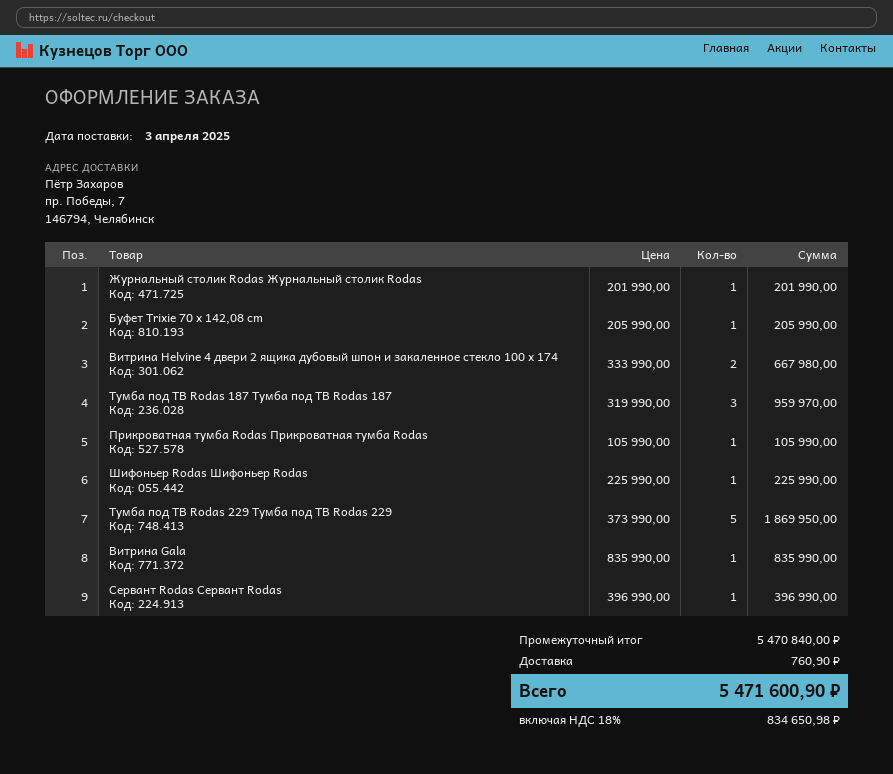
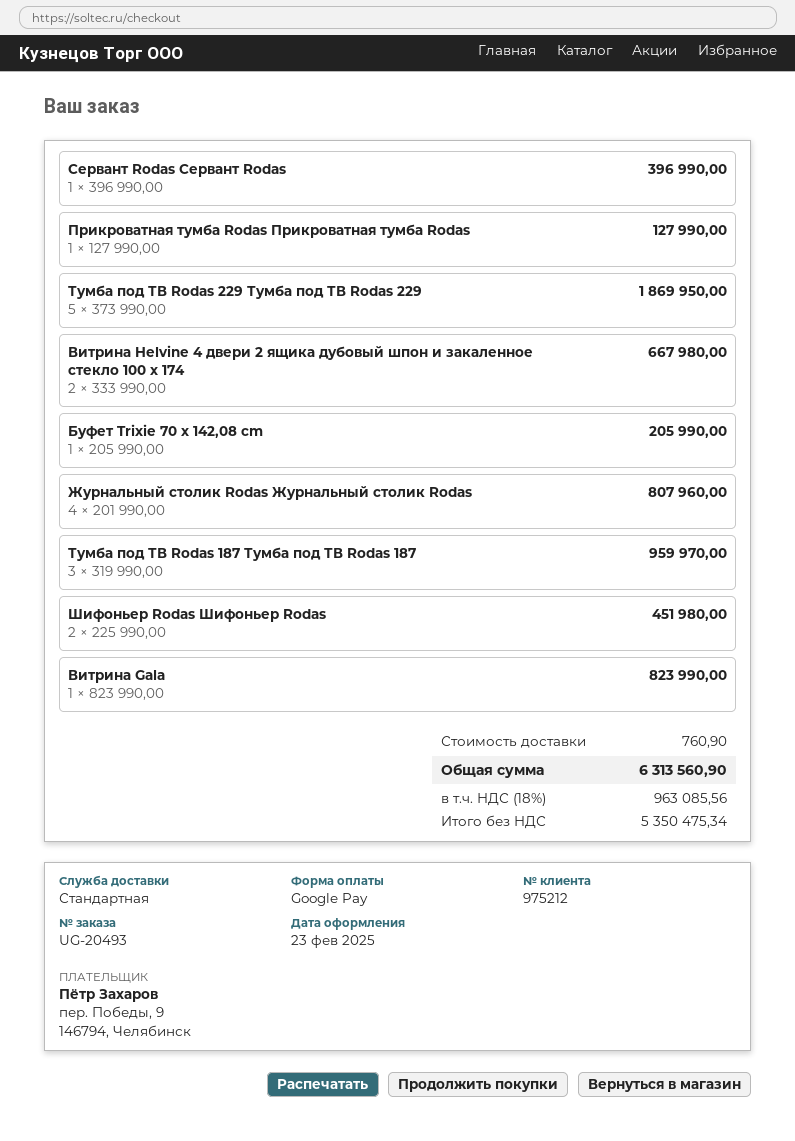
Журнальный столик Rodas Журнальный столик Rodas: 1 x 201990.00 = 201990.00 -> 4 x 201990.00 = 807960.00
Прикроватная тумба Rodas Прикроватная тумба Rodas: 1 x 105990.00 = 105990.00 -> 1 x 127990.00 = 127990.00
Шифоньер Rodas Шифоньер Rodas: 1 x 225990.00 = 225990.00 -> 2 x 225990.00 = 451980.00
Витрина Gala: 1 x 835990.00 = 835990.00 -> 1 x 823990.00 = 823990.00
tax: 18% = 834650.98 -> 18% = 963085.56
total: 5471600.90 -> 6313560.90

